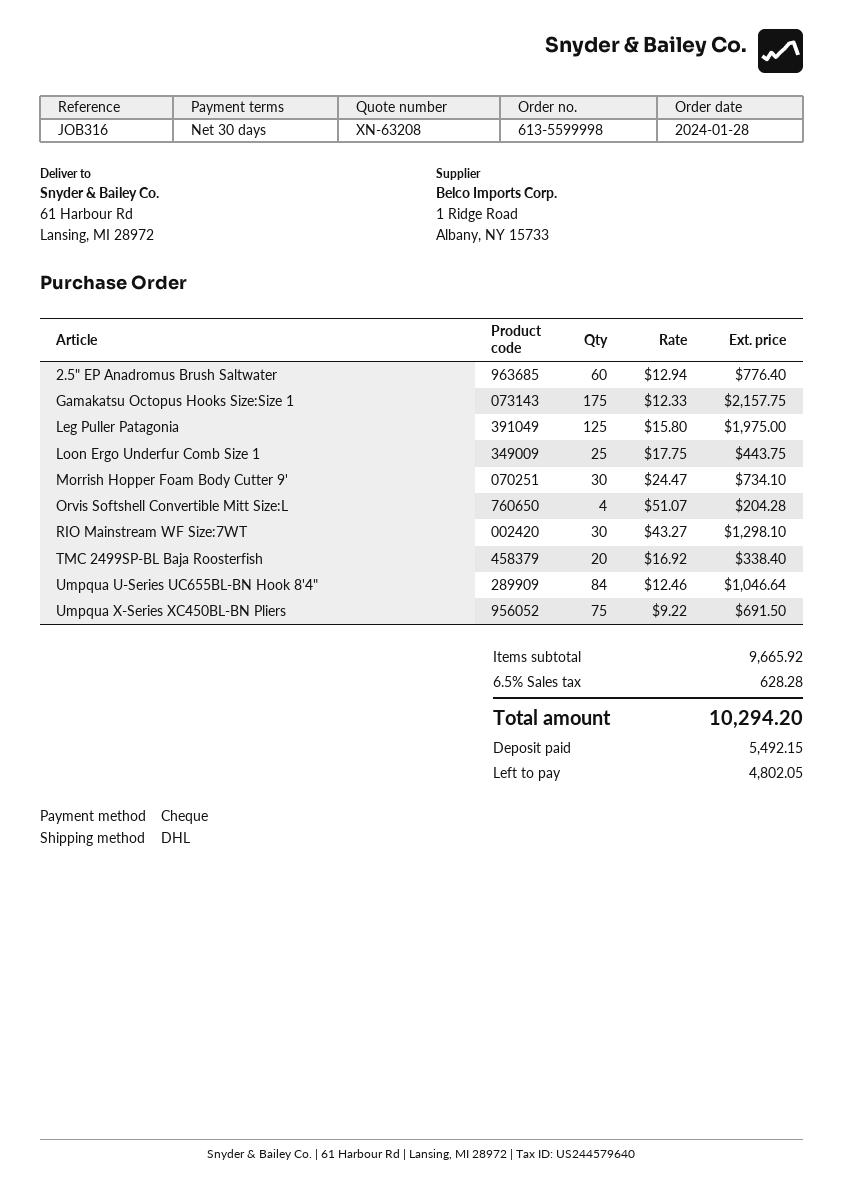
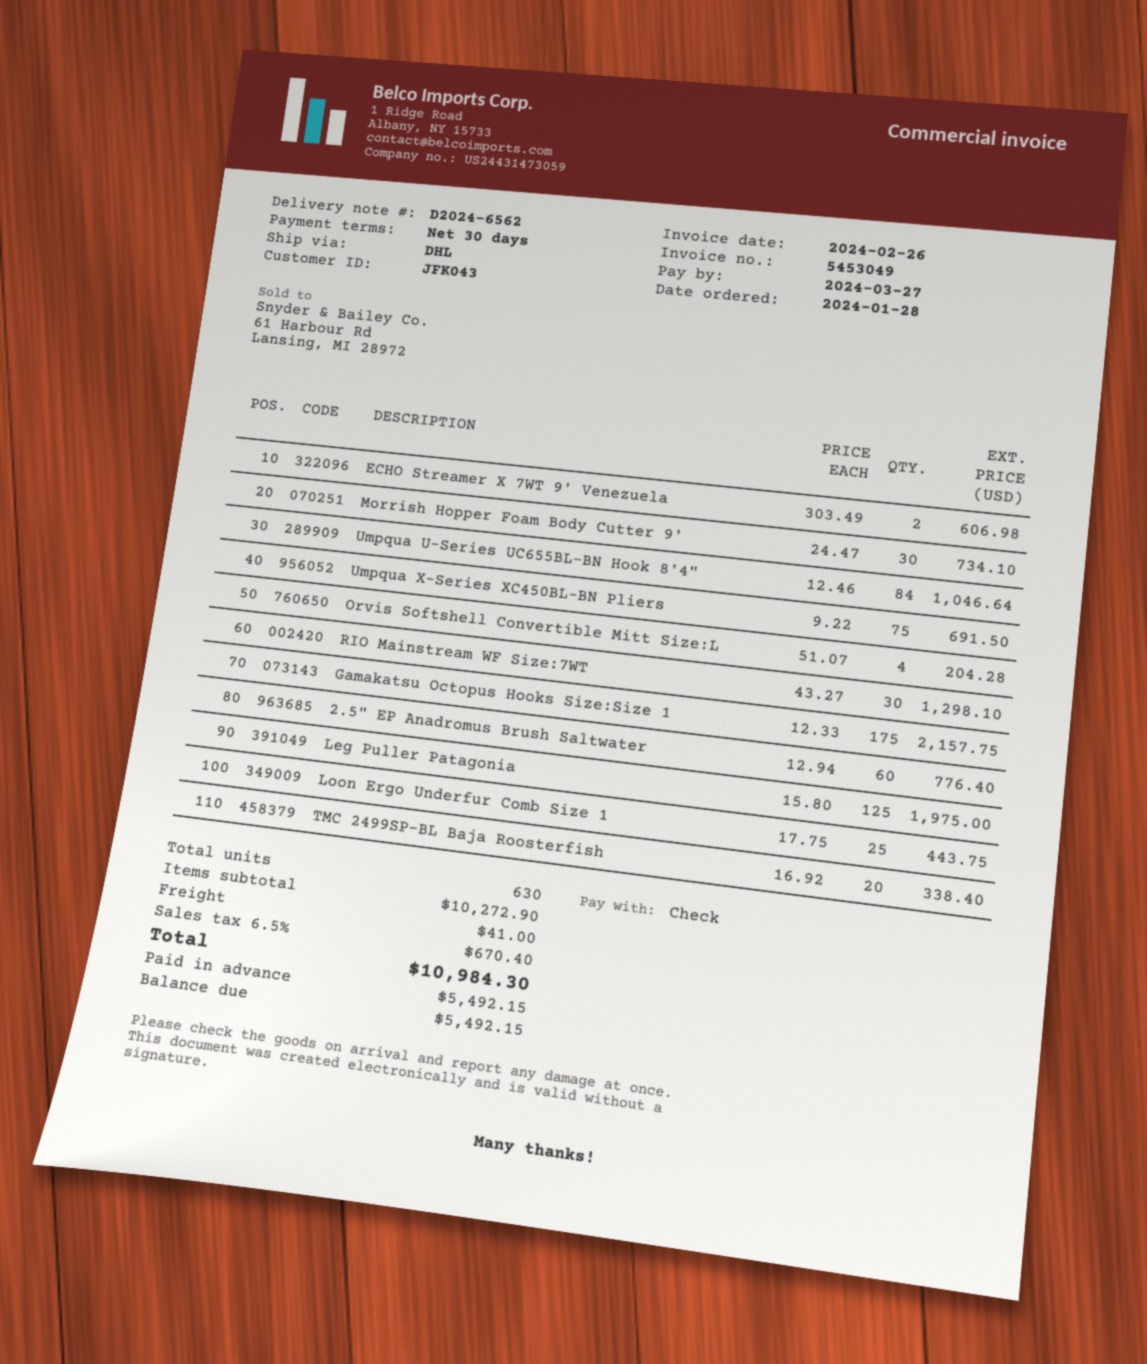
ECHO Streamer X 7WT 9' Venezuela: none -> 2 x 303.49 = 606.98
subtotal: 9665.92 -> 10272.90
shipping: none -> 41.00
tax: 6.5% = 628.28 -> 6.5% = 670.40
total: 10294.20 -> 10984.30
balance: 4802.05 -> 5492.15

